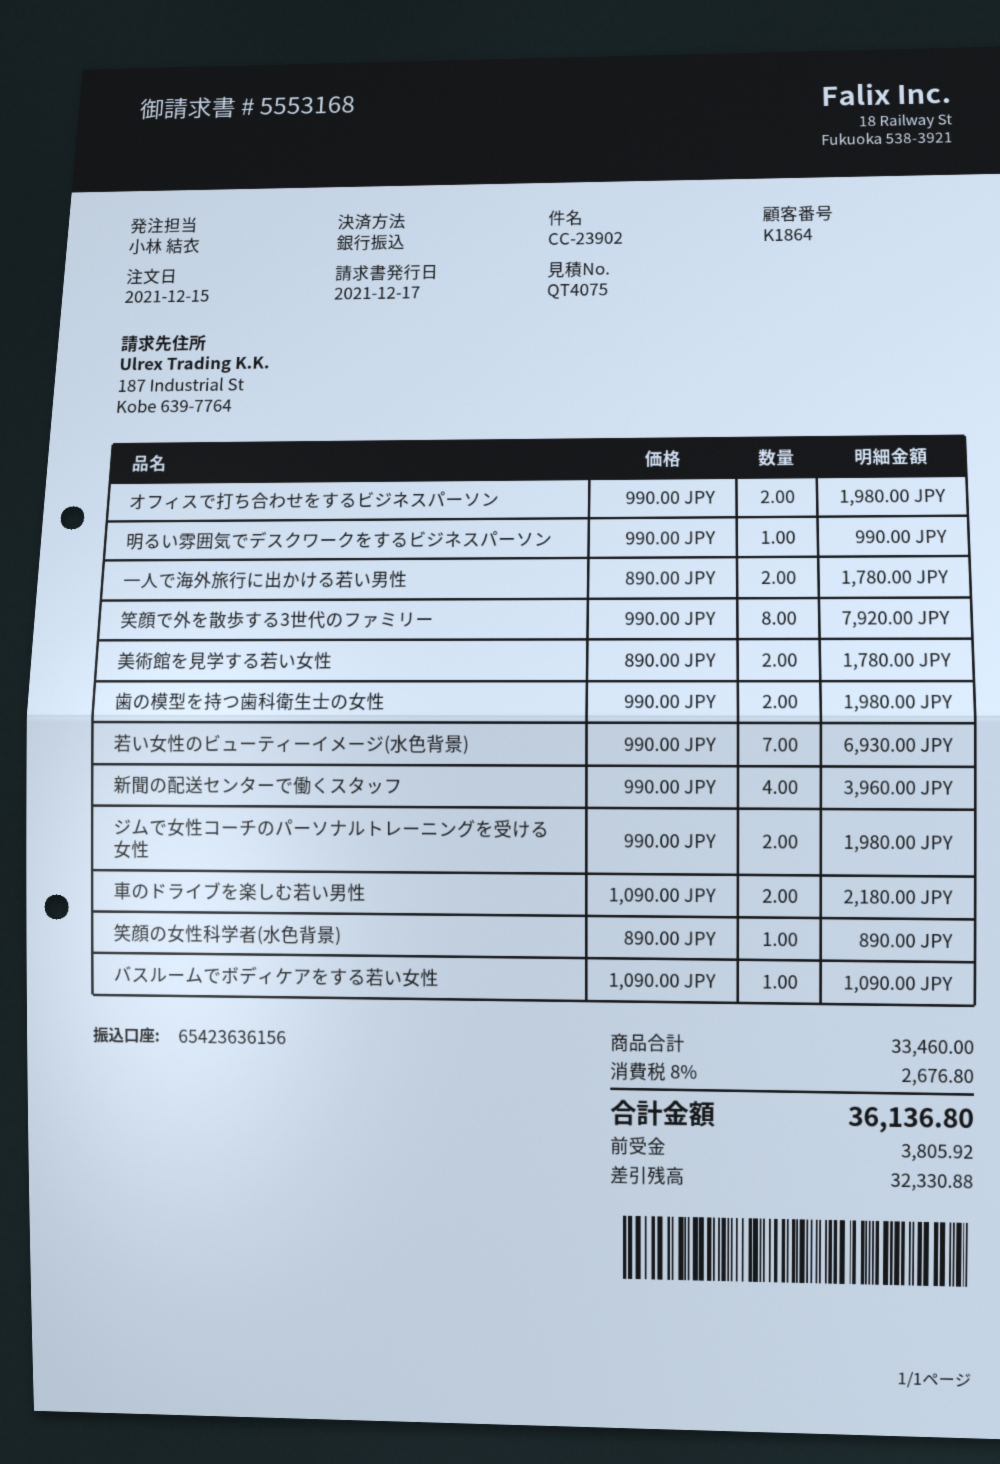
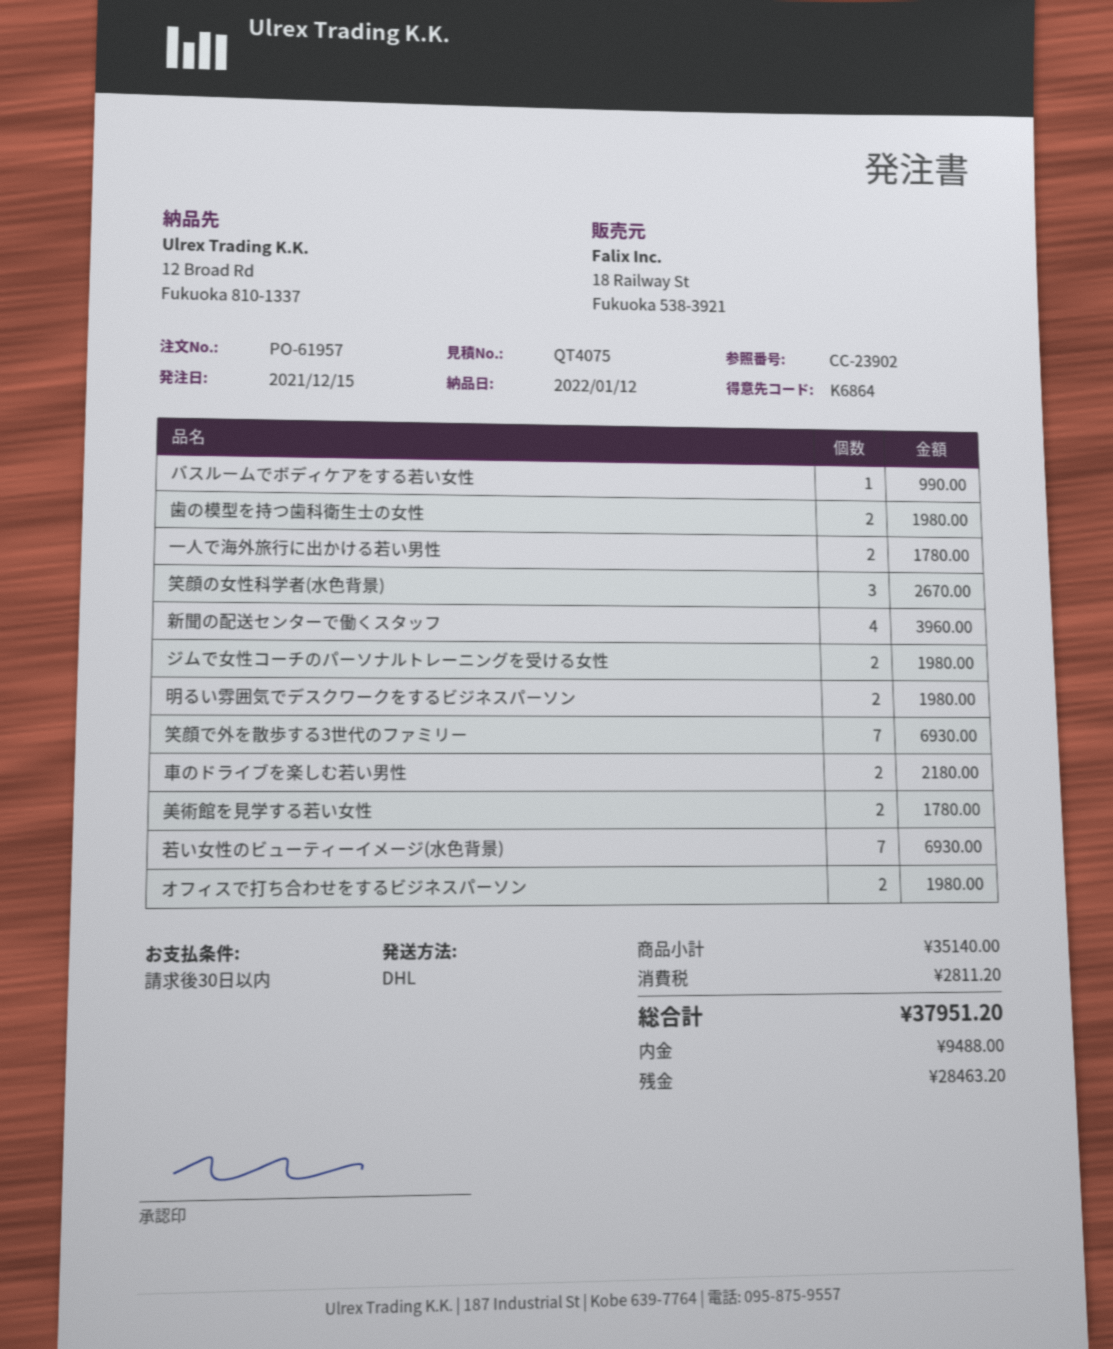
customer number: K1864 -> K6864
明るい雰囲気でデスクワークをするビジネスパーソン: 1 for 990.00 -> 2 for 1980.00
笑顔で外を散歩する3世代のファミリー: 8 for 7920.00 -> 7 for 6930.00
笑顔の女性科学者(水色背景): 1 for 890.00 -> 3 for 2670.00
バスルームでボディケアをする若い女性: 1 for 1090.00 -> 1 for 990.00
subtotal: 33460.00 -> 35140.00
tax: 2676.80 -> 2811.20
total: 36136.80 -> 37951.20
deposit: 3805.92 -> 9488.00
balance: 32330.88 -> 28463.20

